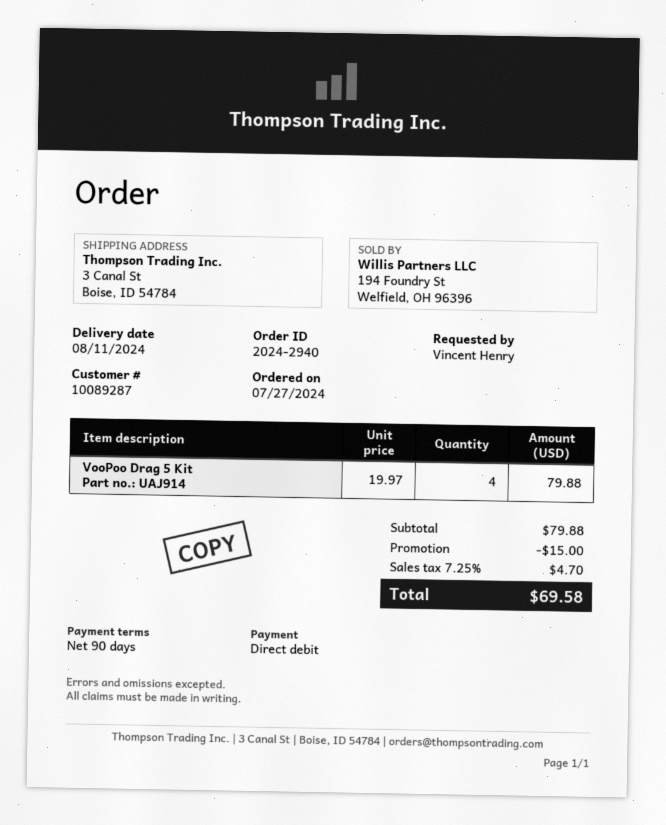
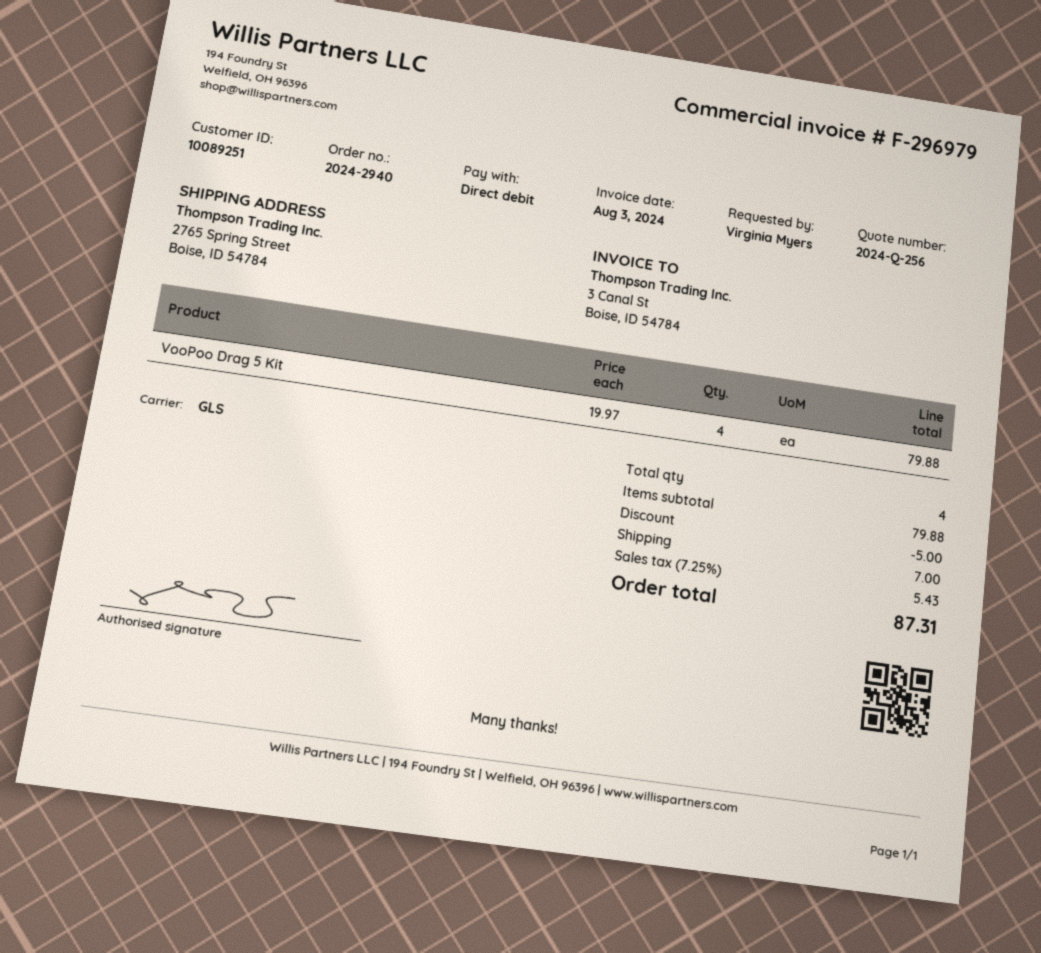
customer number: 10089287 -> 10089251
ordered by: Vincent Henry -> Virginia Myers
ship to: 3 Canal St, Boise, ID 54784 -> 2765 Spring Street, Boise, ID 54784
discount: 15.00 -> 5.00
shipping: none -> 7.00
tax: 7.25% = 4.70 -> 7.25% = 5.43
total: 69.58 -> 87.31

